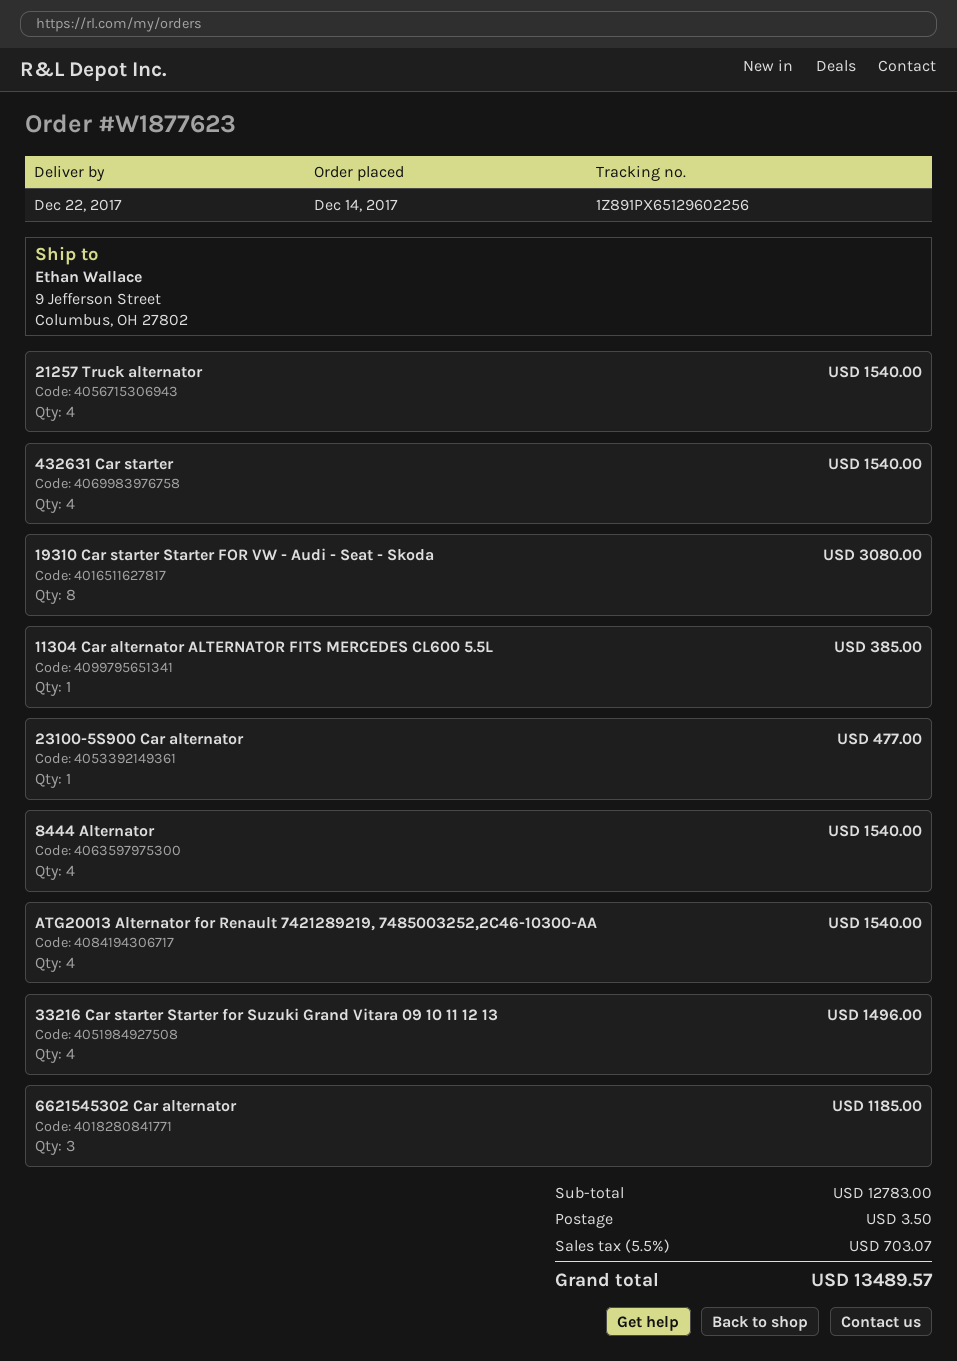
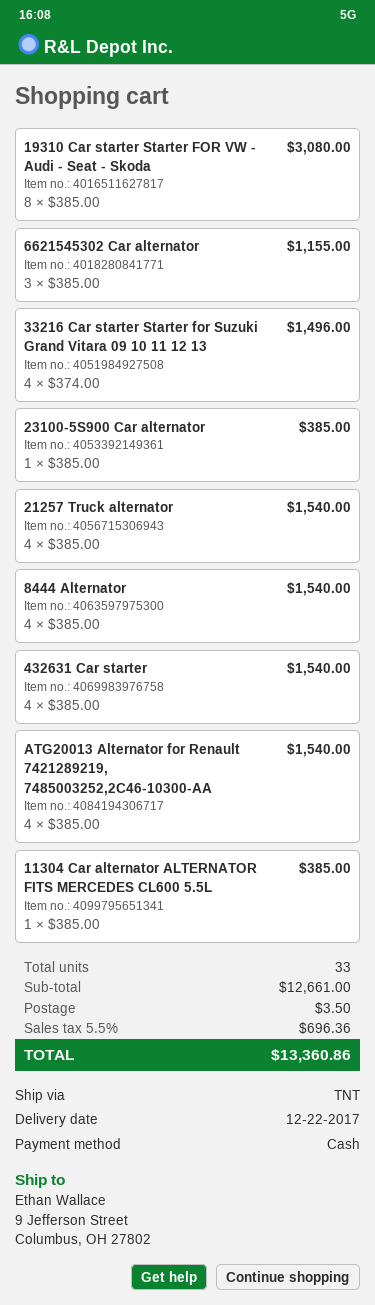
23100-5S900 Car alternator: 1 for 477.00 -> 1 for 385.00
6621545302 Car alternator: 3 for 1185.00 -> 3 for 1155.00
subtotal: 12783.00 -> 12661.00
tax: 5.5% = 703.07 -> 5.5% = 696.36
total: 13489.57 -> 13360.86

